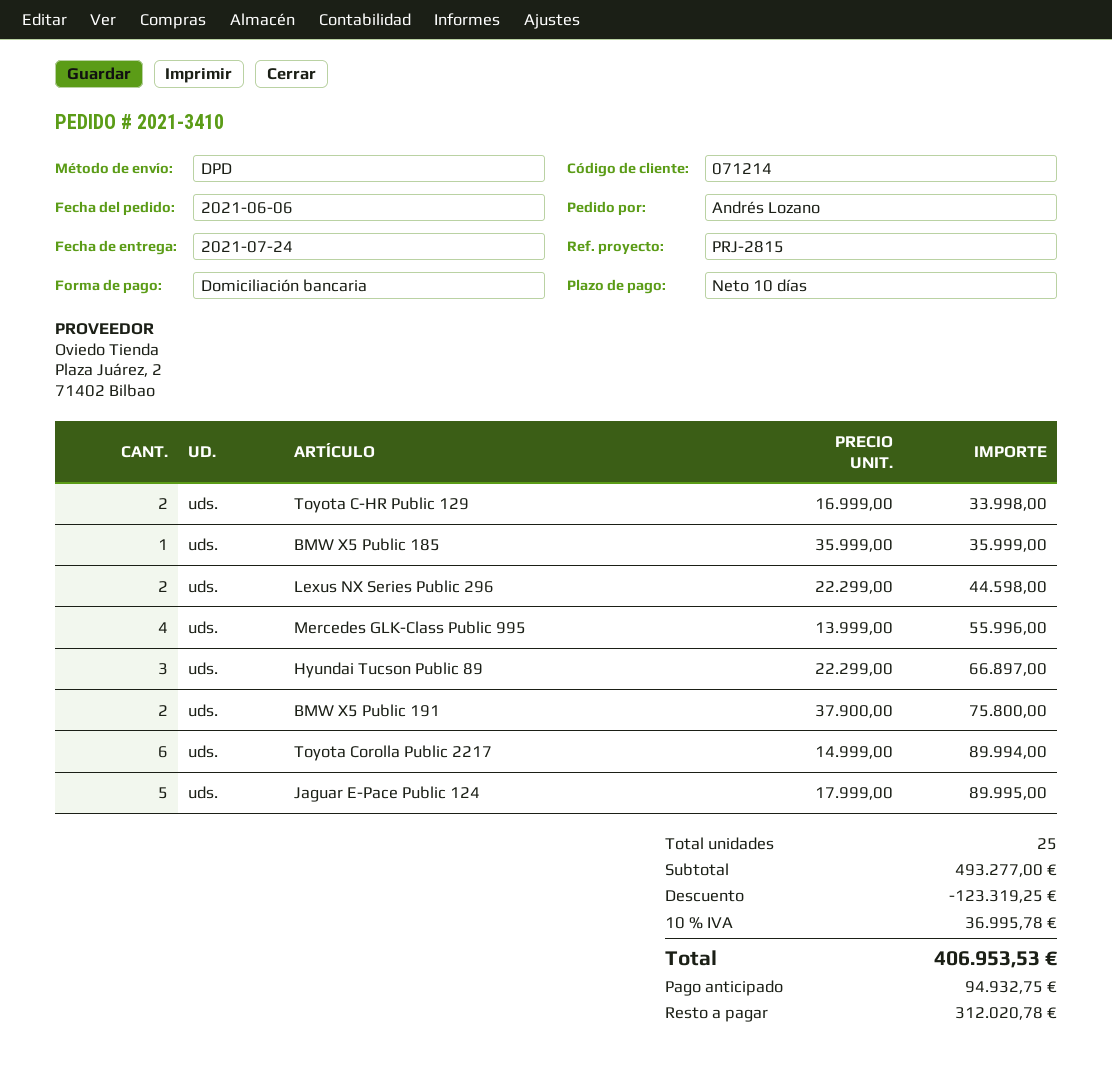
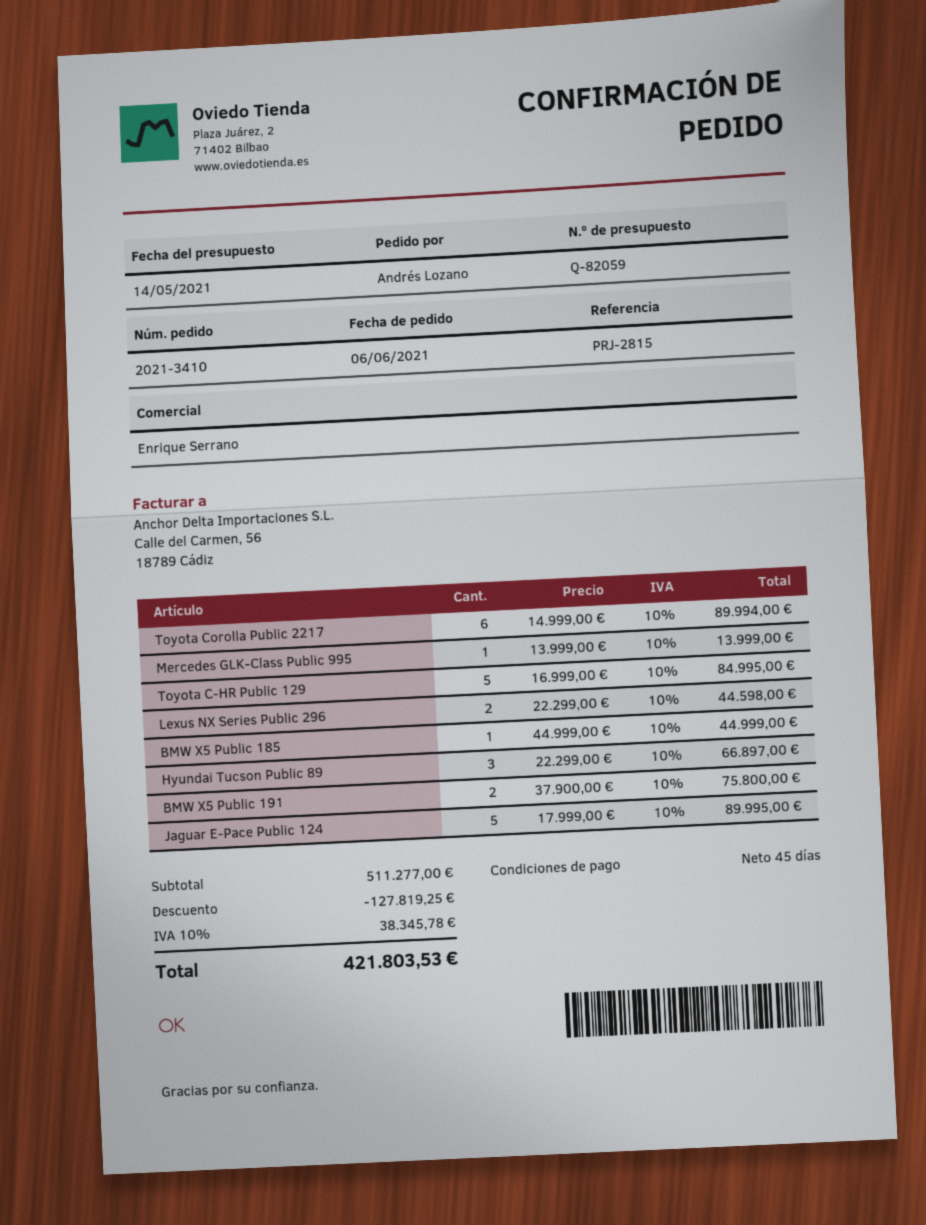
payment terms: 10 days -> 45 days
Toyota C-HR Public 129: 2 x 16999.00 = 33998.00 -> 5 x 16999.00 = 84995.00
BMW X5 Public 185: 1 x 35999.00 = 35999.00 -> 1 x 44999.00 = 44999.00
Mercedes GLK-Class Public 995: 4 x 13999.00 = 55996.00 -> 1 x 13999.00 = 13999.00
subtotal: 493277.00 -> 511277.00
discount: 123319.25 -> 127819.25
tax: 10% = 36995.78 -> 10% = 38345.78
total: 406953.53 -> 421803.53

